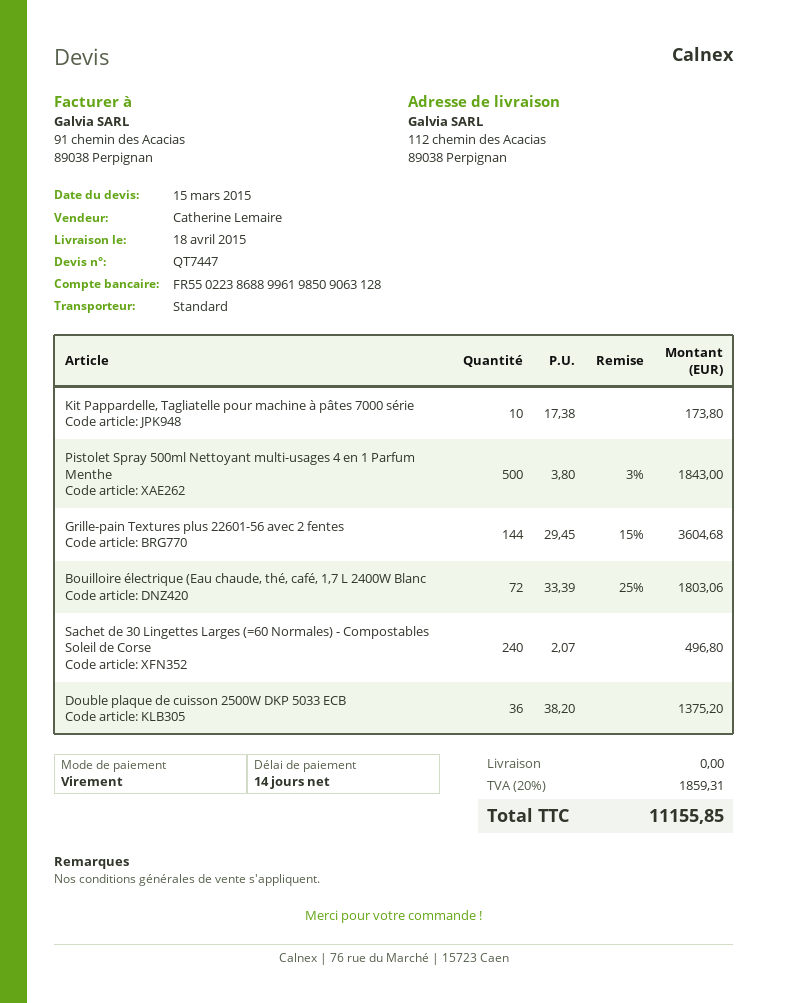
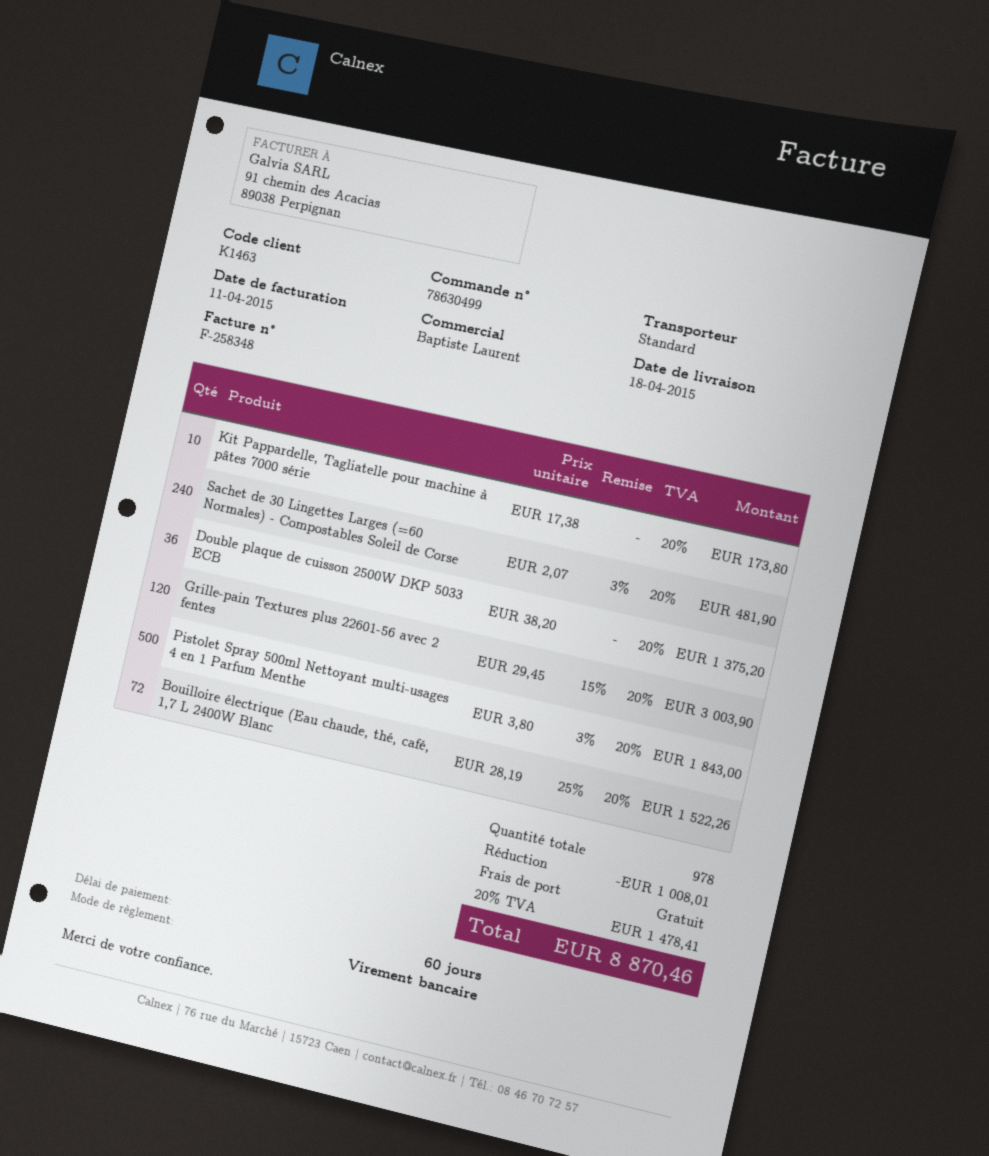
payment terms: 14 days -> 60 days
sales rep: Catherine Lemaire -> Baptiste Laurent
Grille-pain Textures plus 22601-56 avec 2 fentes: 144 x 29.45 - 15% = 3604.68 -> 120 x 29.45 - 15% = 3003.90
Bouilloire électrique (Eau chaude, thé, café, 1,7 L 2400W Blanc: 72 x 33.39 - 25% = 1803.06 -> 72 x 28.19 - 25% = 1522.26
Sachet de 30 Lingettes Larges (=60 Normales) - Compostables Soleil de Corse: 240 x 2.07 = 496.80 -> 240 x 2.07 - 3% = 481.90
discount: none -> 1008.01
tax: 20% = 1859.31 -> 20% = 1478.41
total: 11155.85 -> 8870.46

